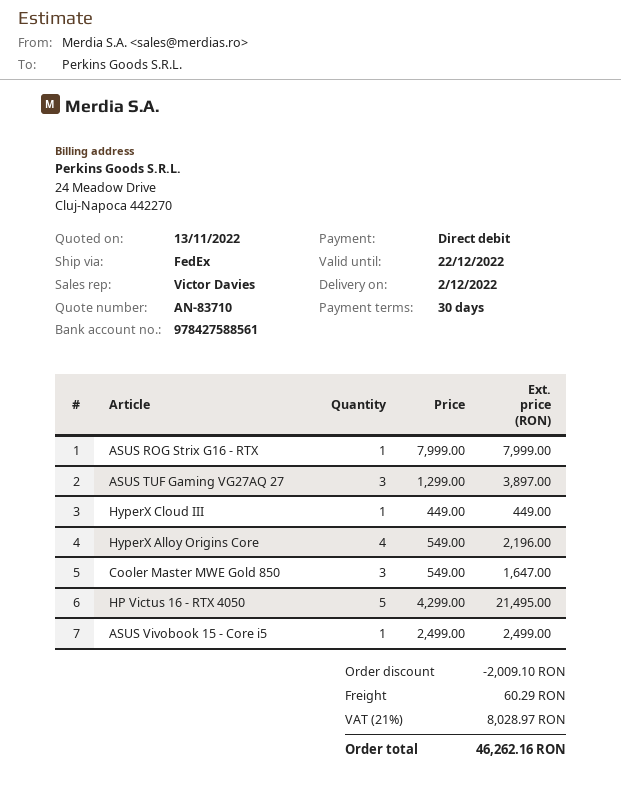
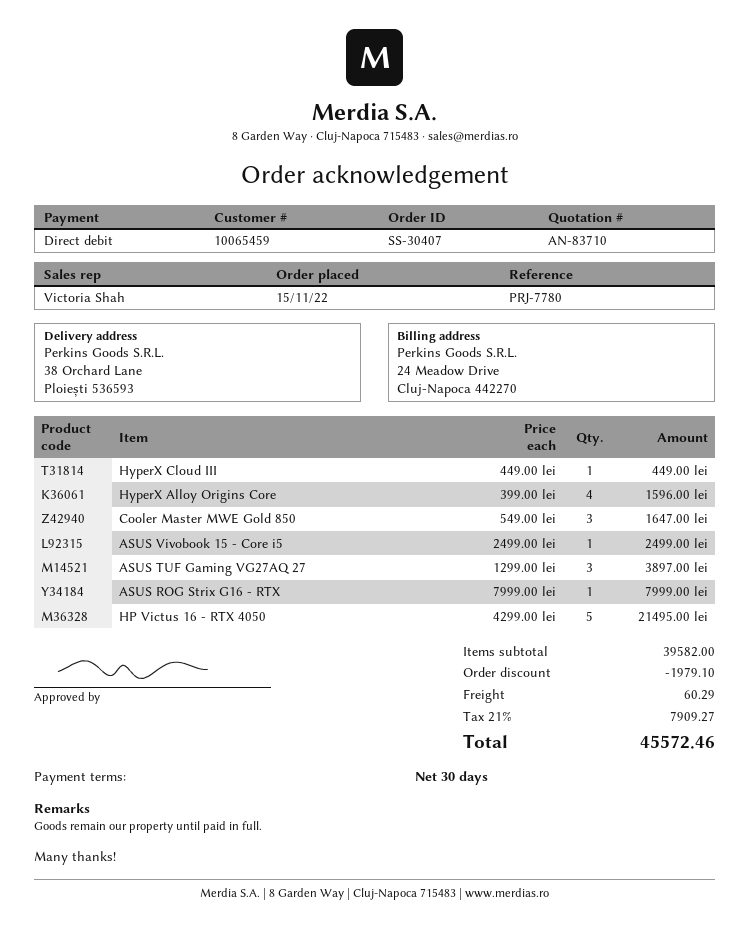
sales rep: Victor Davies -> Victoria Shah
HyperX Alloy Origins Core: 4 x 549.00 = 2196.00 -> 4 x 399.00 = 1596.00
discount: 2009.10 -> 1979.10
tax: 21% = 8028.97 -> 21% = 7909.27
total: 46262.16 -> 45572.46

